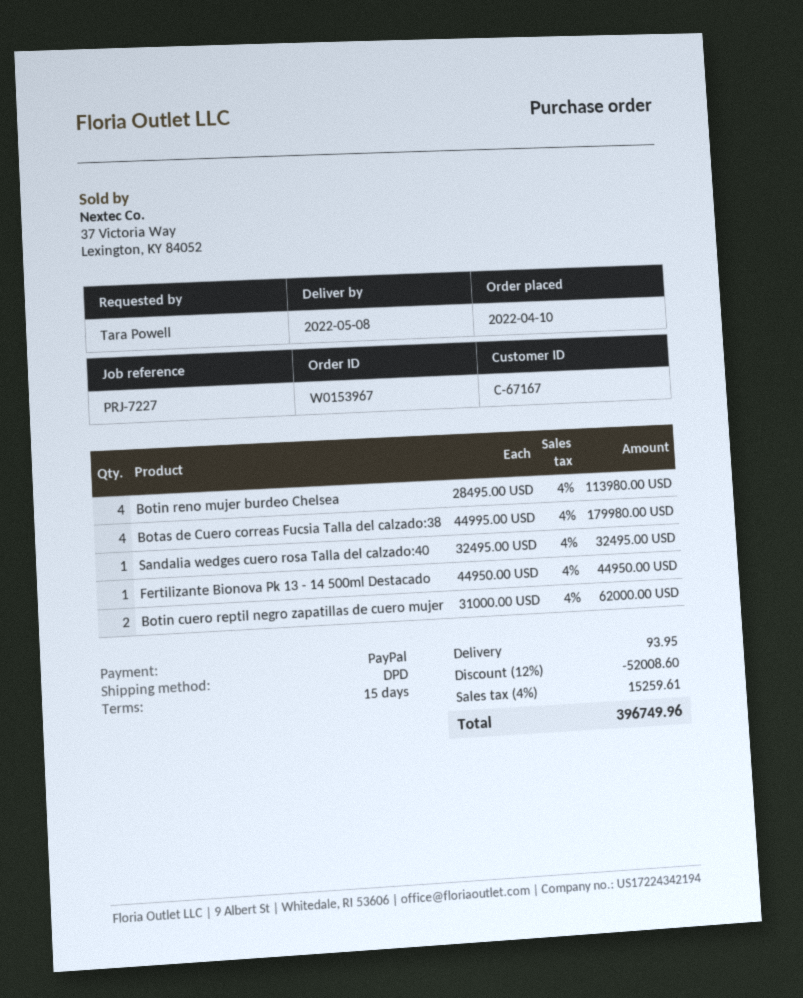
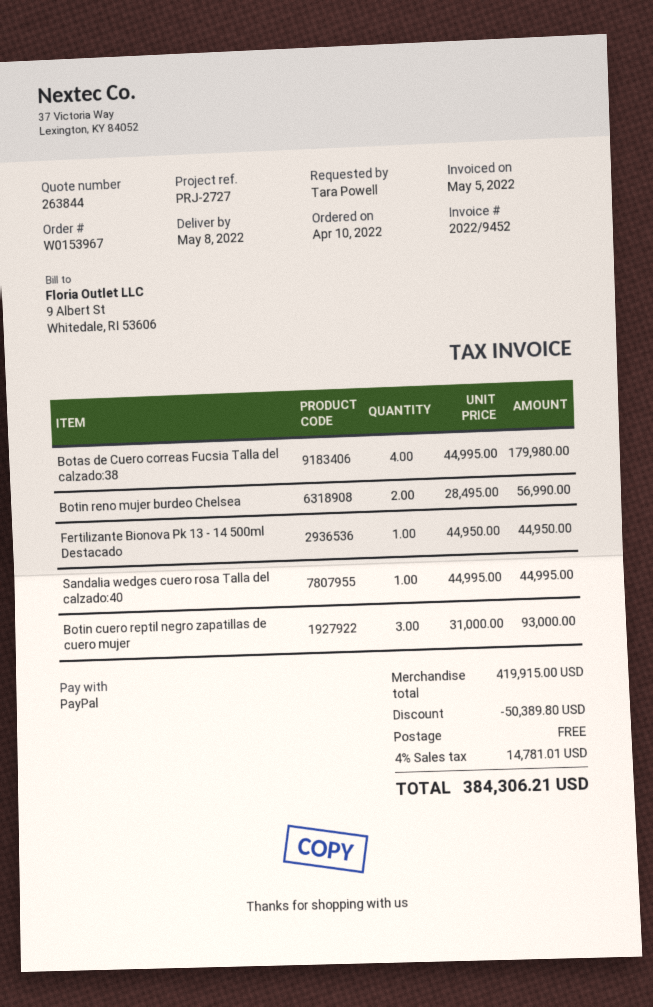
reference: PRJ-7227 -> PRJ-2727
Botin reno mujer burdeo Chelsea: 4 x 28495.00 = 113980.00 -> 2 x 28495.00 = 56990.00
Sandalia wedges cuero rosa Talla del calzado:40: 1 x 32495.00 = 32495.00 -> 1 x 44995.00 = 44995.00
Botin cuero reptil negro zapatillas de cuero mujer: 2 x 31000.00 = 62000.00 -> 3 x 31000.00 = 93000.00
discount: 52008.60 -> 50389.80
shipping: 93.95 -> 0.00
tax: 4% = 15259.61 -> 4% = 14781.01
total: 396749.96 -> 384306.21

